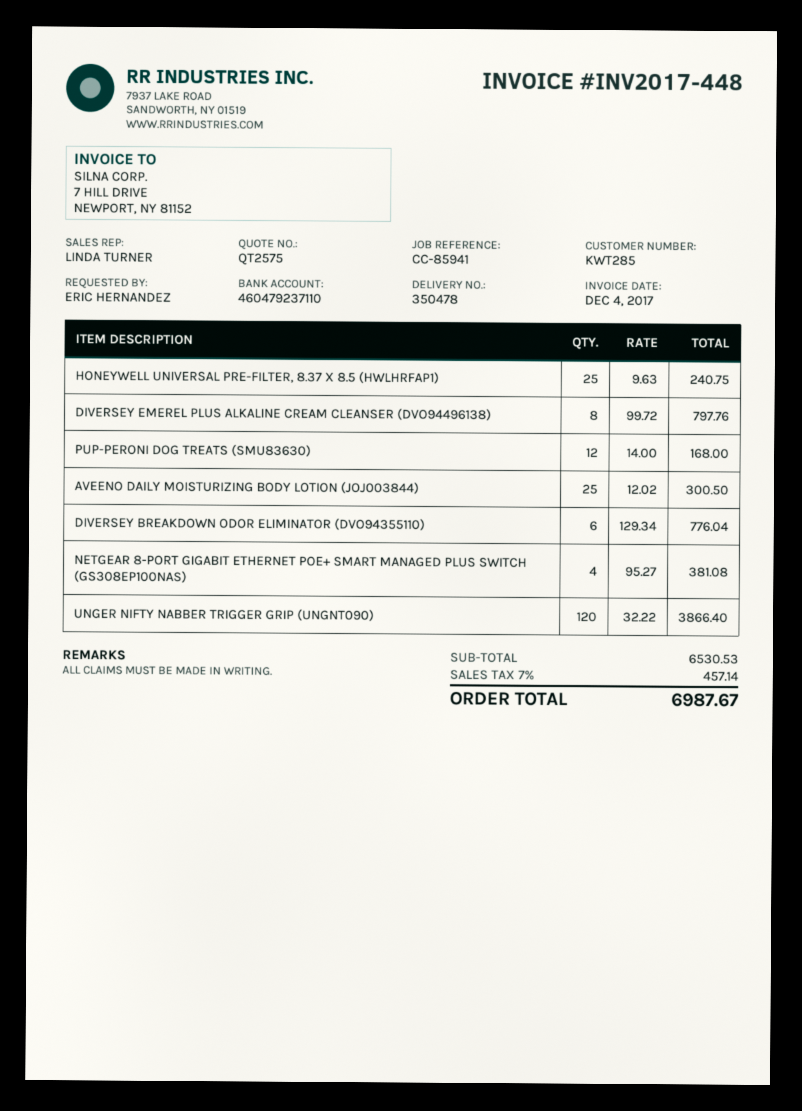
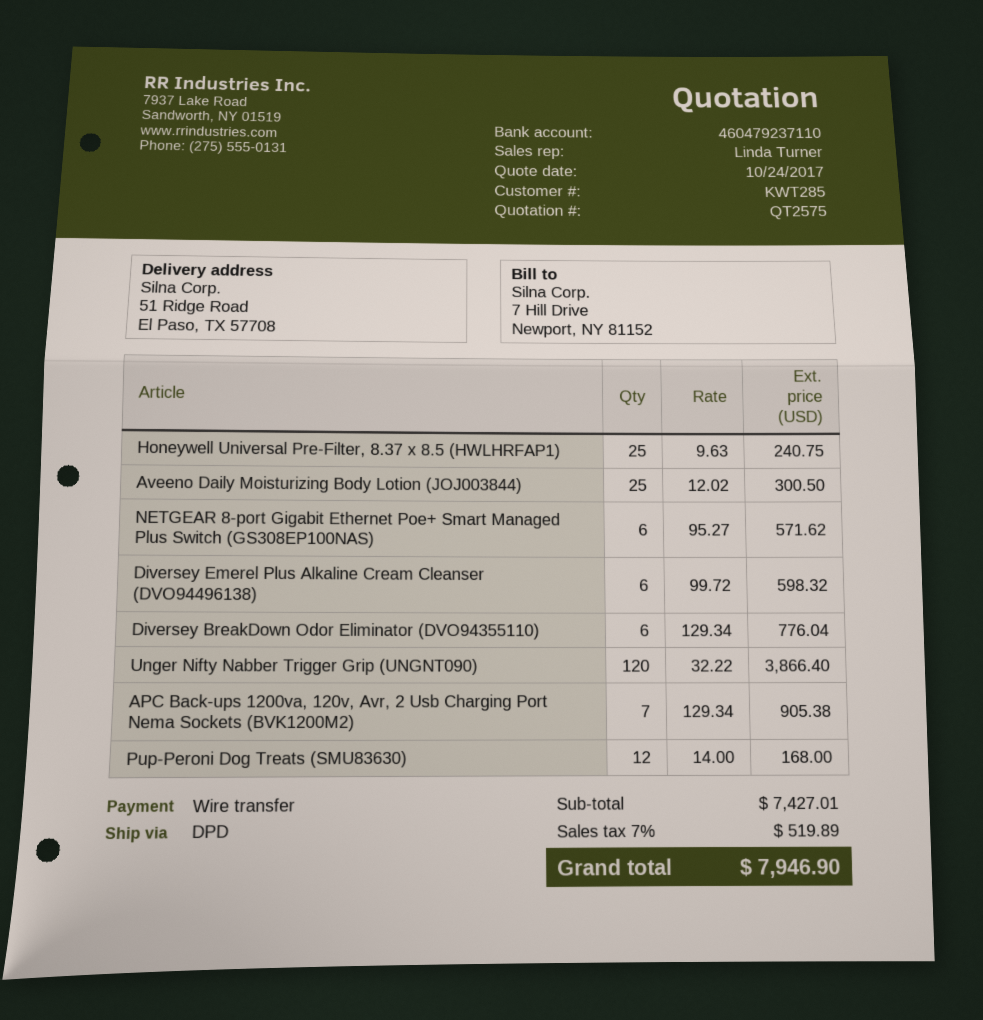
DIVERSEY EMEREL PLUS ALKALINE CREAM CLEANSER (DVO94496138): 8 x 99.72 = 797.76 -> 6 x 99.72 = 598.32
NETGEAR 8-PORT GIGABIT ETHERNET POE+ SMART MANAGED PLUS SWITCH (GS308EP100NAS): 4 x 95.27 = 381.08 -> 6 x 95.27 = 571.62
APC Back-ups 1200va, 120v, Avr, 2 Usb Charging Port Nema Sockets (BVK1200M2): none -> 7 x 129.34 = 905.38
subtotal: 6530.53 -> 7427.01
tax: 7% = 457.14 -> 7% = 519.89
total: 6987.67 -> 7946.90

